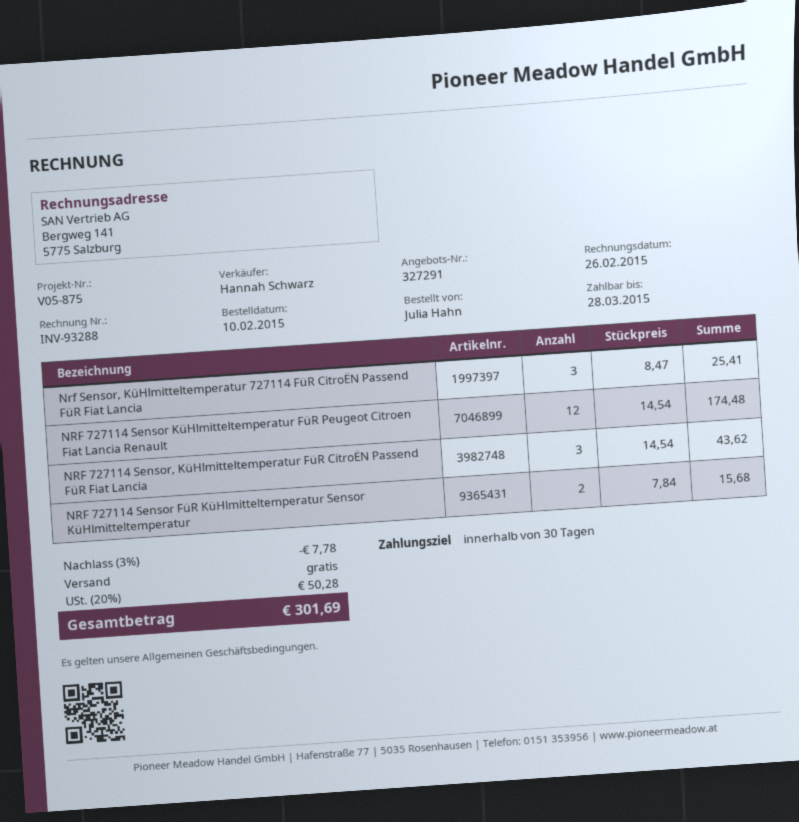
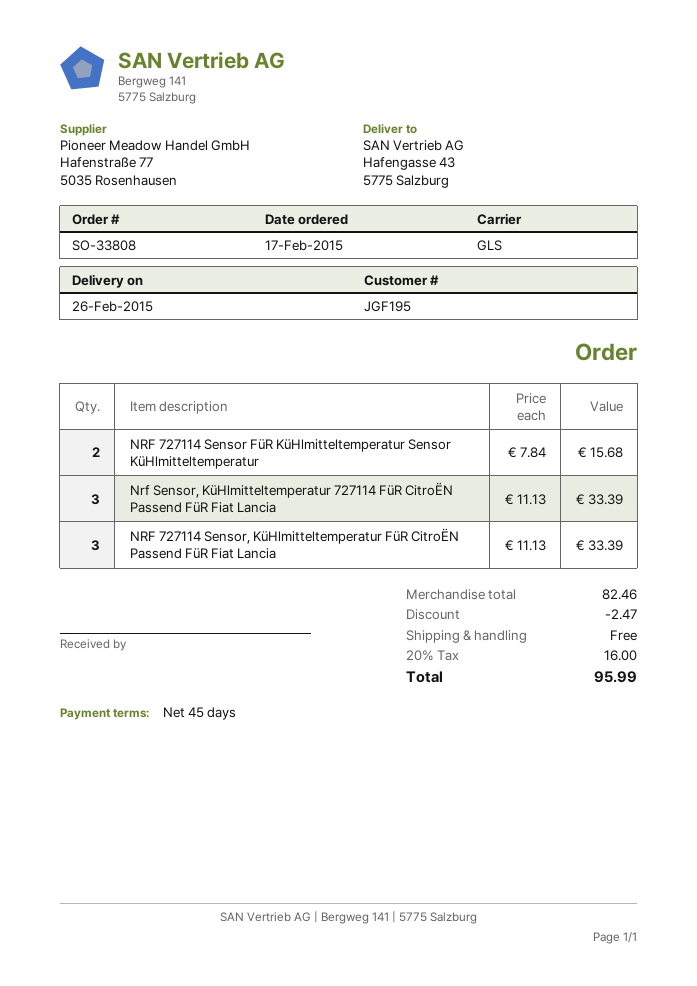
order date: 2015-02-10 -> 2015-02-17
payment terms: 30 days -> 45 days
Nrf Sensor, KüHlmitteltemperatur 727114 FüR CitroËN Passend FüR Fiat Lancia: 3 x 8.47 = 25.41 -> 3 x 11.13 = 33.39
NRF 727114 Sensor KüHlmitteltemperatur FüR Peugeot Citroen Fiat Lancia Renault: 12 x 14.54 = 174.48 -> none
NRF 727114 Sensor, KüHlmitteltemperatur FüR CitroËN Passend FüR Fiat Lancia: 3 x 14.54 = 43.62 -> 3 x 11.13 = 33.39
discount: 7.78 -> 2.47
tax: 20% = 50.28 -> 20% = 16.00
total: 301.69 -> 95.99

